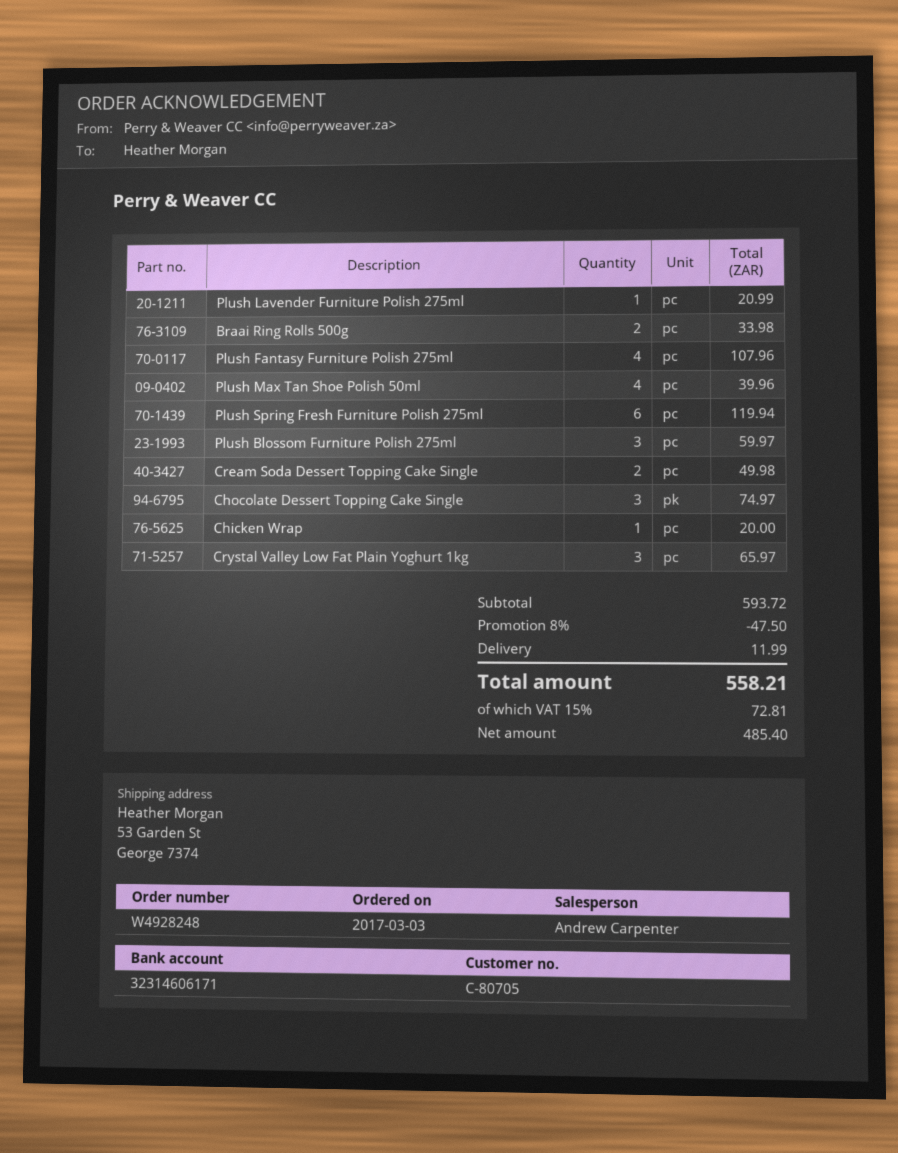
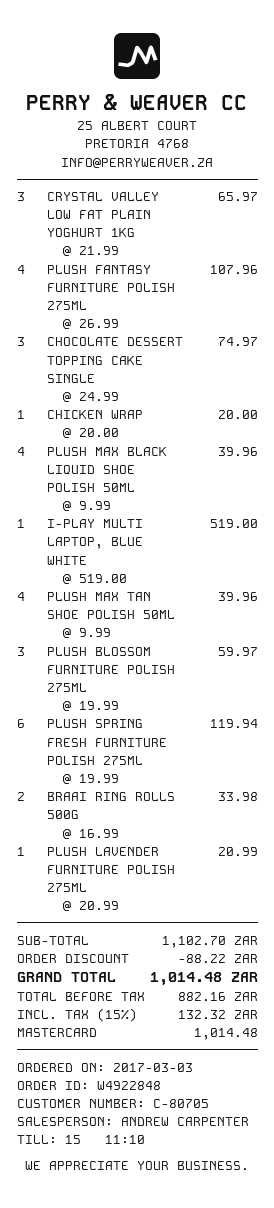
order number: W4928248 -> W4922848
Cream Soda Dessert Topping Cake Single: 2 for 49.98 -> none
PLUSH MAX BLACK LIQUID SHOE POLISH 50ML: none -> 4 for 39.96
I-PLAY MULTI LAPTOP, BLUE WHITE: none -> 1 for 519.00
subtotal: 593.72 -> 1102.70
discount: 47.50 -> 88.22
shipping: 11.99 -> none
net: 485.40 -> 882.16
tax: 15% = 72.81 -> 15% = 132.32
total: 558.21 -> 1014.48

